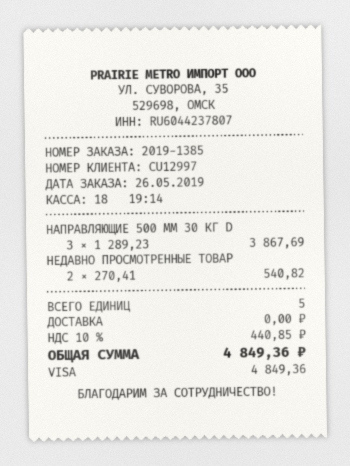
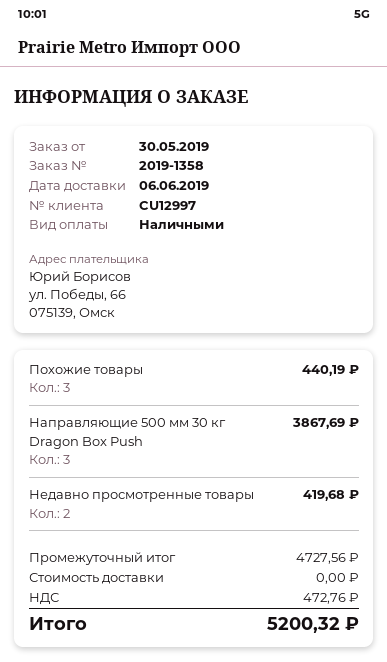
order number: 2019-1385 -> 2019-1358
order date: 2019-05-26 -> 2019-05-30
payment method: Visa -> cash
НЕДАВНО ПРОСМОТРЕННЫЕ ТОВАР: 2 for 540.82 -> 2 for 419.68
Похожие товары: none -> 3 for 440.19
tax: 440.85 -> 472.76
total: 4849.36 -> 5200.32

